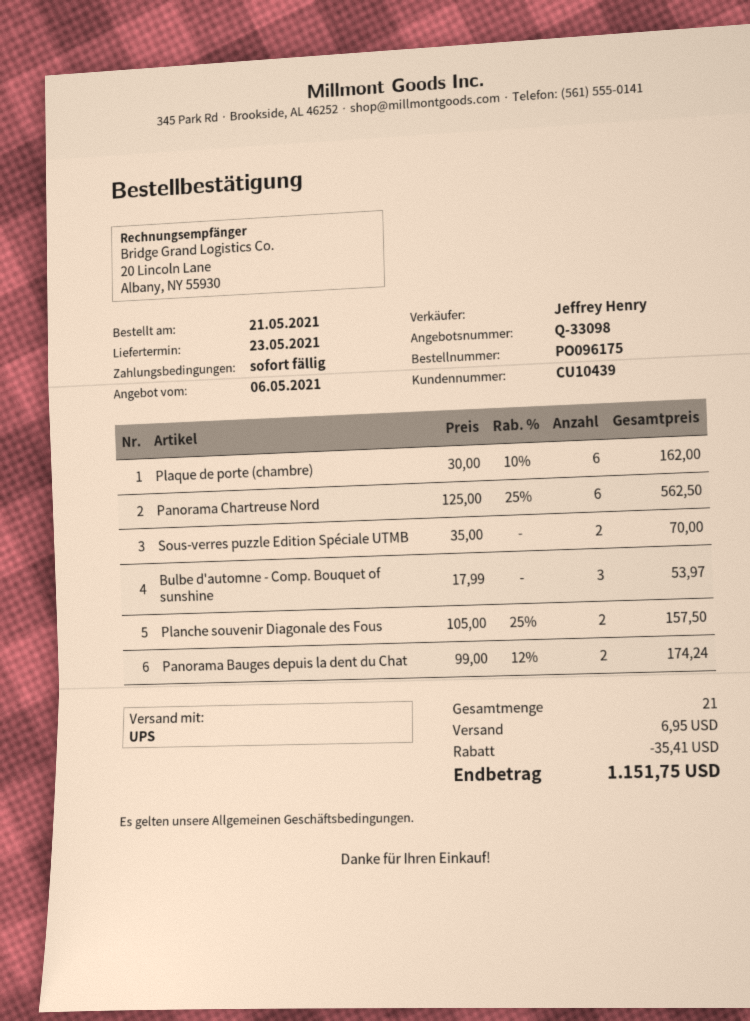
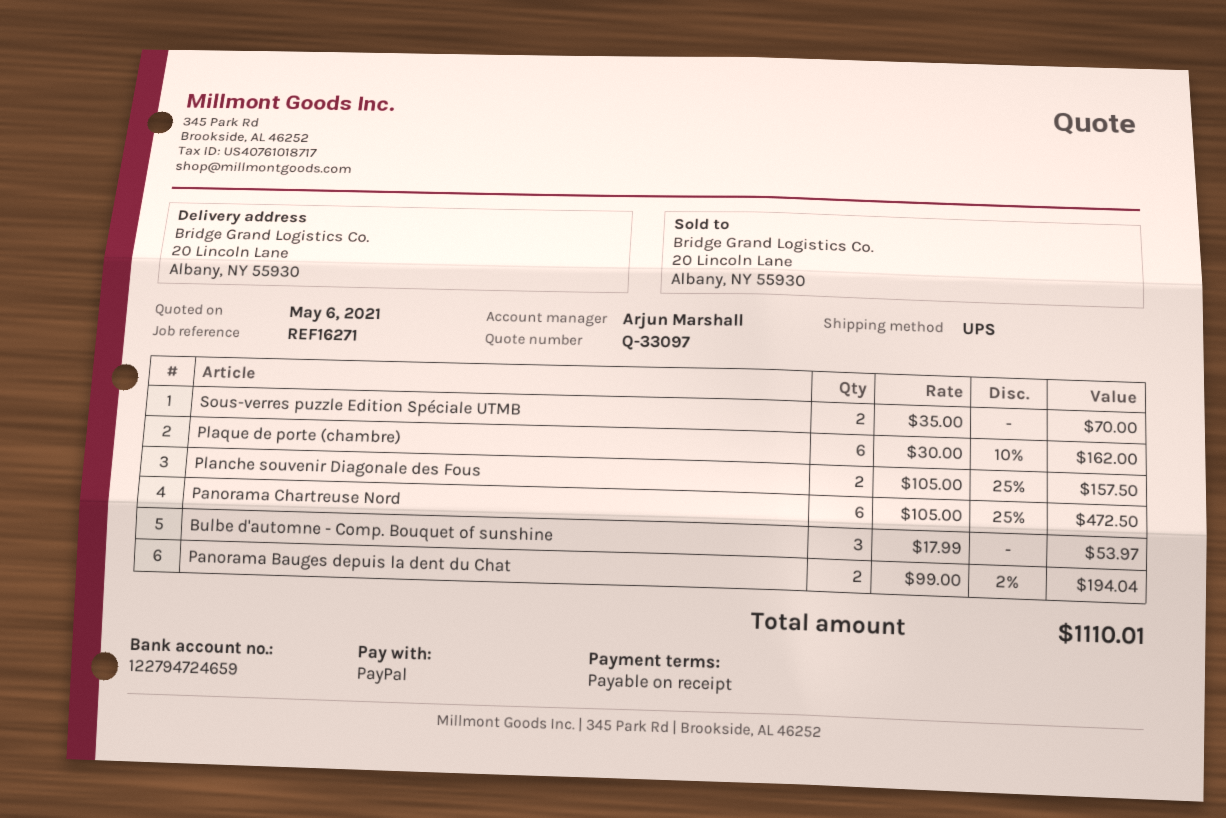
quote number: Q-33098 -> Q-33097
sales rep: Jeffrey Henry -> Arjun Marshall
Panorama Chartreuse Nord: 6 x 125.00 - 25% = 562.50 -> 6 x 105.00 - 25% = 472.50
Panorama Bauges depuis la dent du Chat: 2 x 99.00 - 12% = 174.24 -> 2 x 99.00 - 2% = 194.04
discount: 35.41 -> none
shipping: 6.95 -> none
total: 1151.75 -> 1110.01

